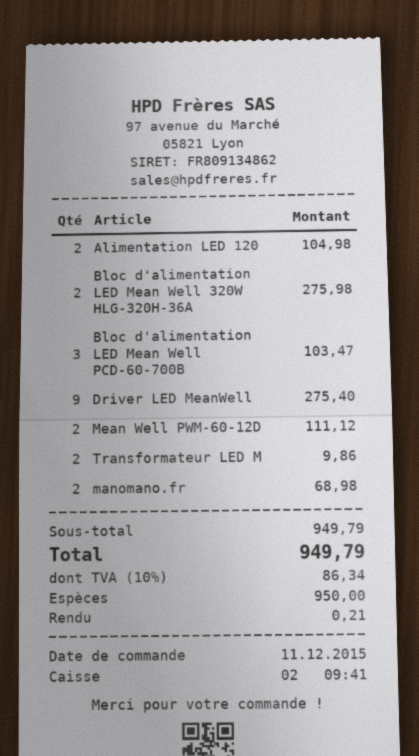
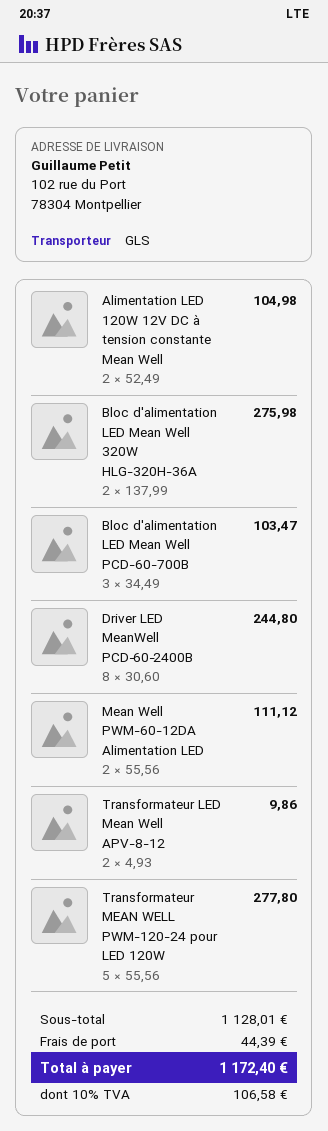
Driver LED MeanWell: 9 for 275.40 -> 8 for 244.80
manomano.fr: 2 for 68.98 -> none
Transformateur MEAN WELL PWM-120-24 pour LED 120W: none -> 5 for 277.80
subtotal: 949.79 -> 1128.01
shipping: none -> 44.39
tax: 10% = 86.34 -> 10% = 106.58
total: 949.79 -> 1172.40

